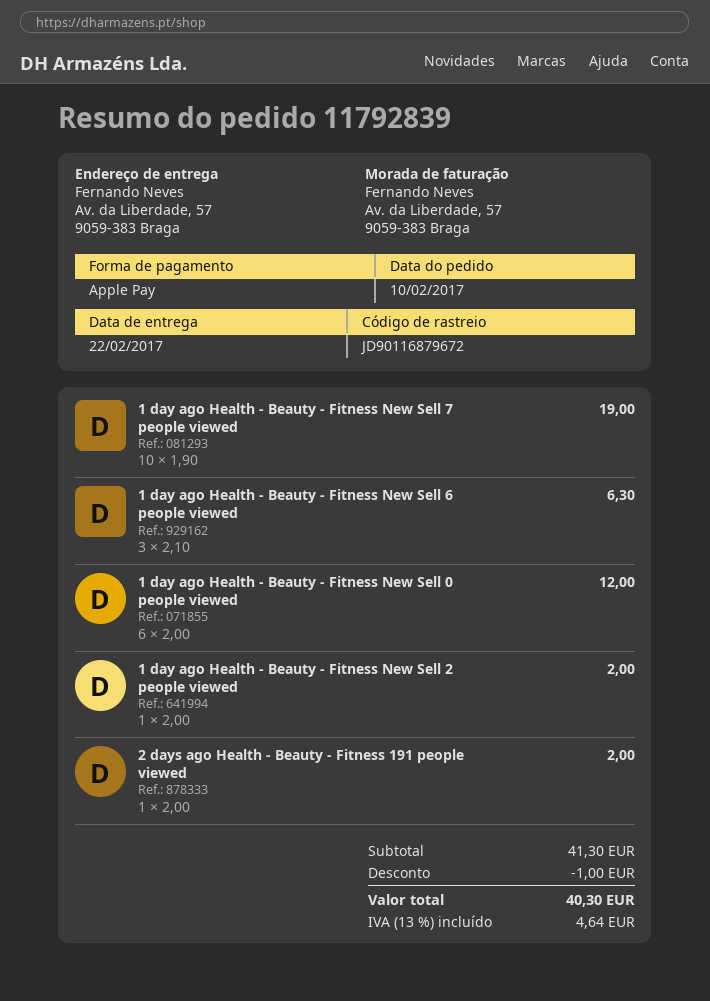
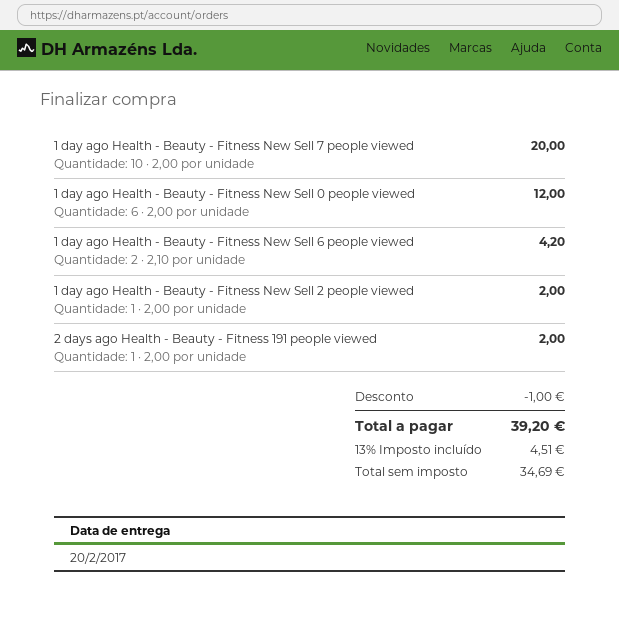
delivery date: 2017-02-22 -> 2017-02-20
1 day ago Health - Beauty - Fitness New Sell 7 people viewed: 10 x 1.90 = 19.00 -> 10 x 2.00 = 20.00
1 day ago Health - Beauty - Fitness New Sell 6 people viewed: 3 x 2.10 = 6.30 -> 2 x 2.10 = 4.20
tax: 13% = 4.64 -> 13% = 4.51
total: 40.30 -> 39.20

